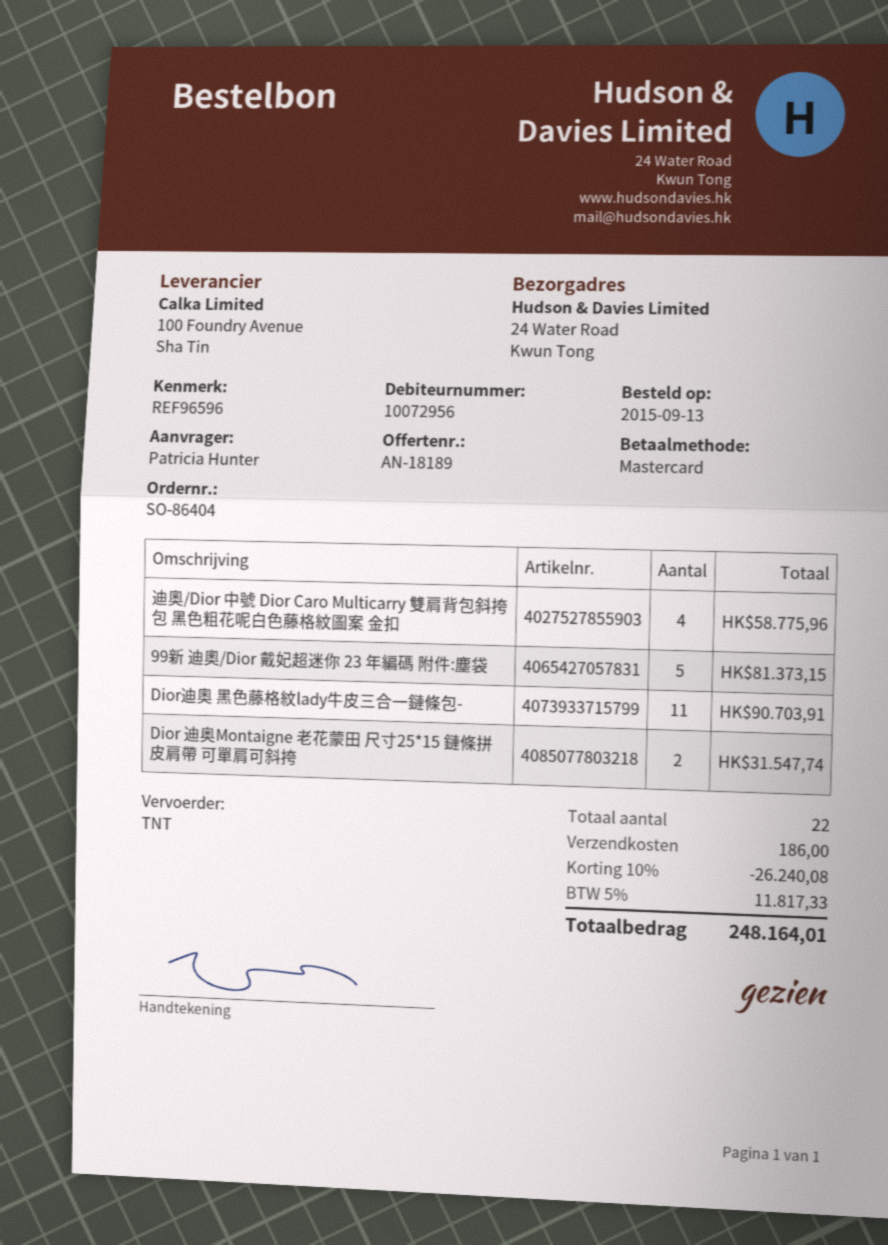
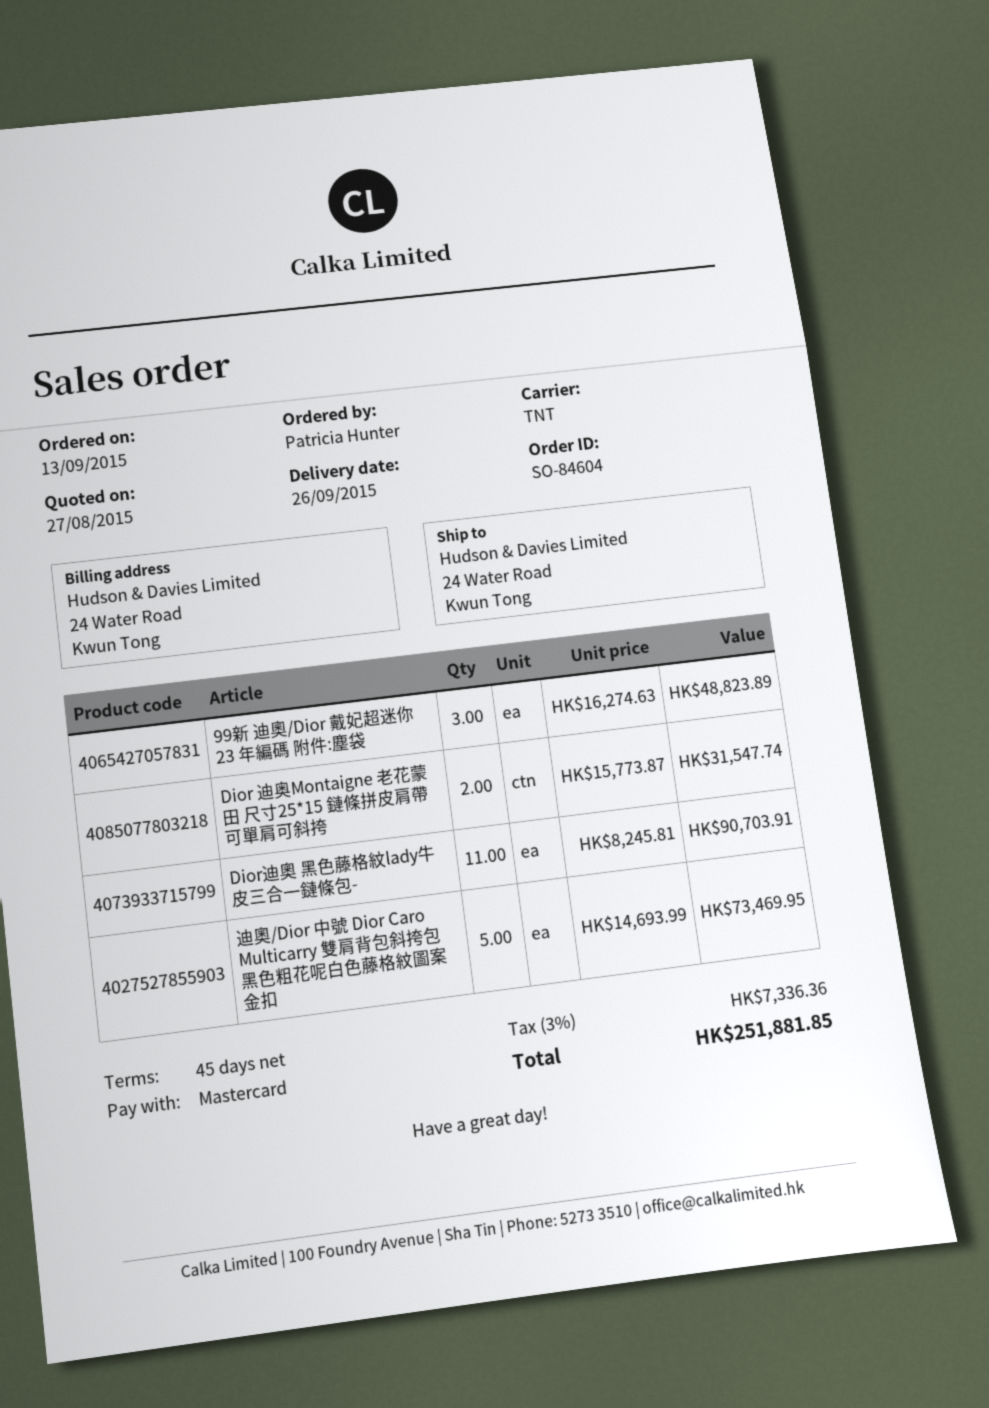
order number: SO-86404 -> SO-84604
迪奧/Dior 中號 Dior Caro Multicarry 雙肩背包斜挎包 黑色粗花呢白色藤格紋圖案 金扣: 4 for 58775.96 -> 5 for 73469.95
99新 迪奧/Dior 戴妃超迷你 23 年編碼 附件:塵袋: 5 for 81373.15 -> 3 for 48823.89
discount: 10% = 26240.08 -> none
shipping: 186.00 -> none
tax: 5% = 11817.33 -> 3% = 7336.36
total: 248164.01 -> 251881.85

